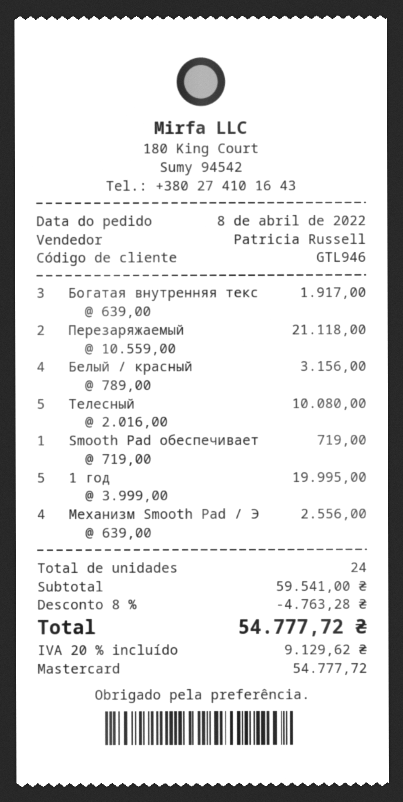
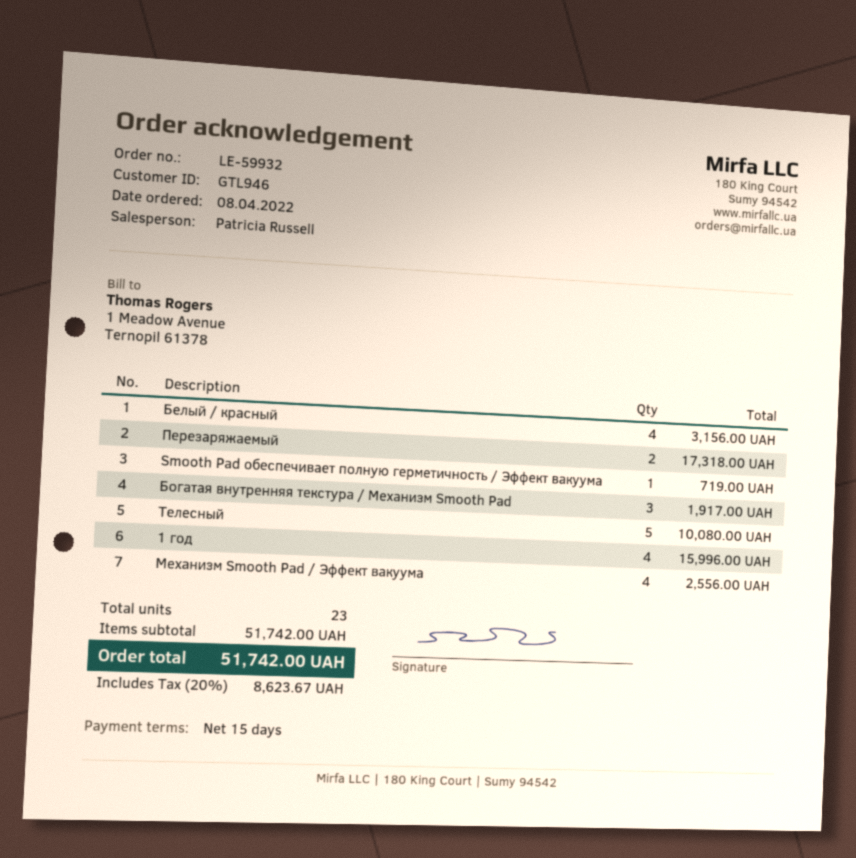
Перезаряжаемый: 2 for 21118.00 -> 2 for 17318.00
1 год: 5 for 19995.00 -> 4 for 15996.00
total quantity: 24 -> 23
subtotal: 59541.00 -> 51742.00
discount: 8% = 4763.28 -> none
tax: 20% = 9129.62 -> 20% = 8623.67
total: 54777.72 -> 51742.00

